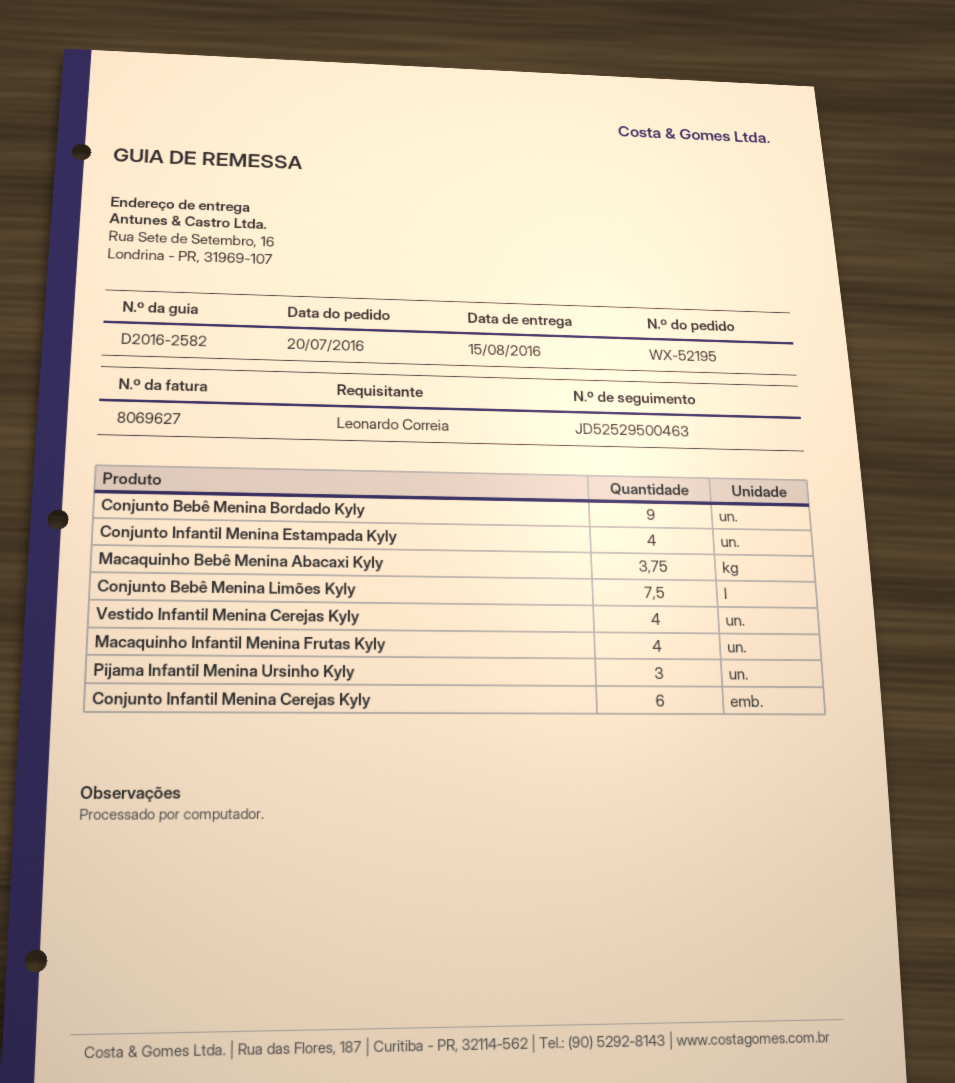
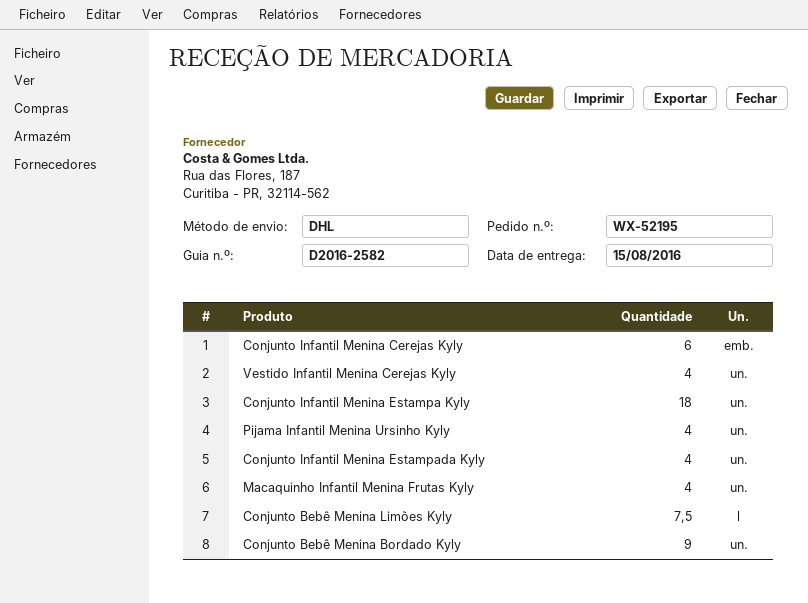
Macaquinho Bebê Menina Abacaxi Kyly: 3.75 -> none
Pijama Infantil Menina Ursinho Kyly: 3 -> 4
Conjunto Infantil Menina Estampa Kyly: none -> 18

